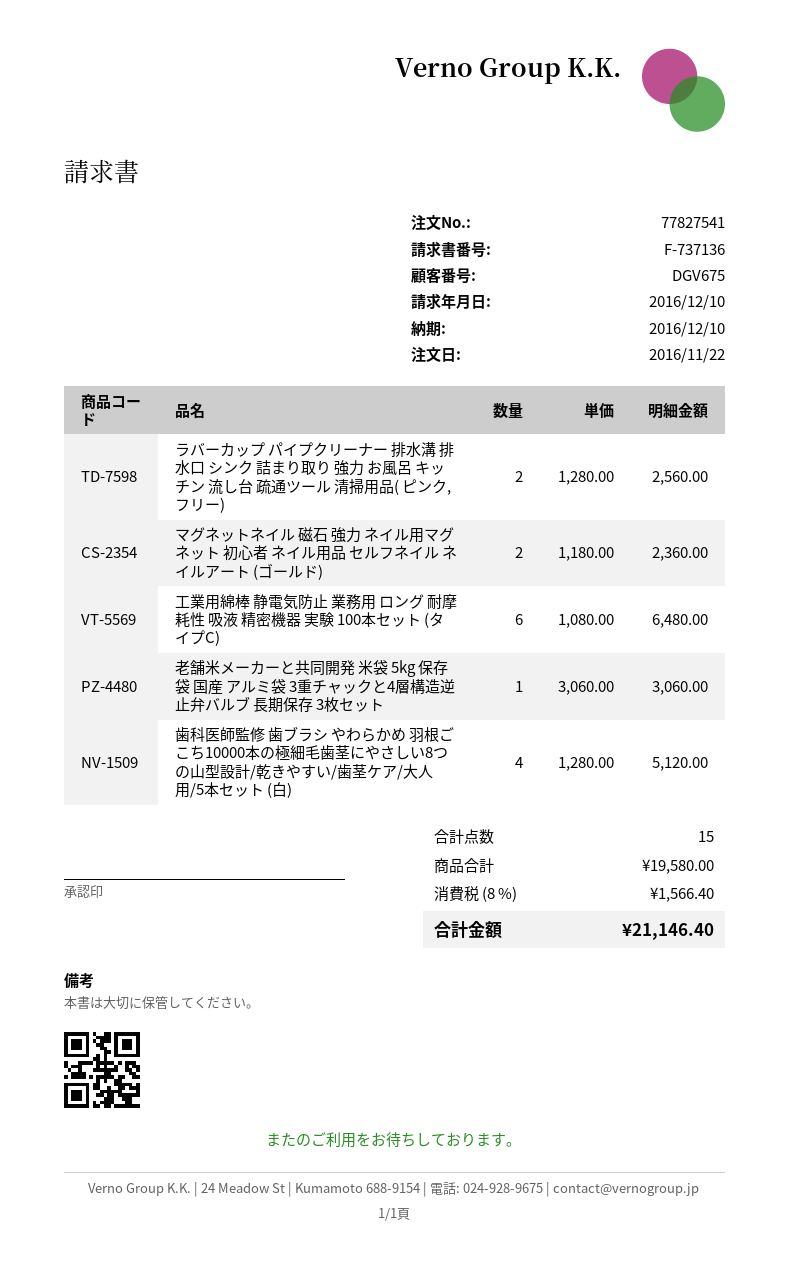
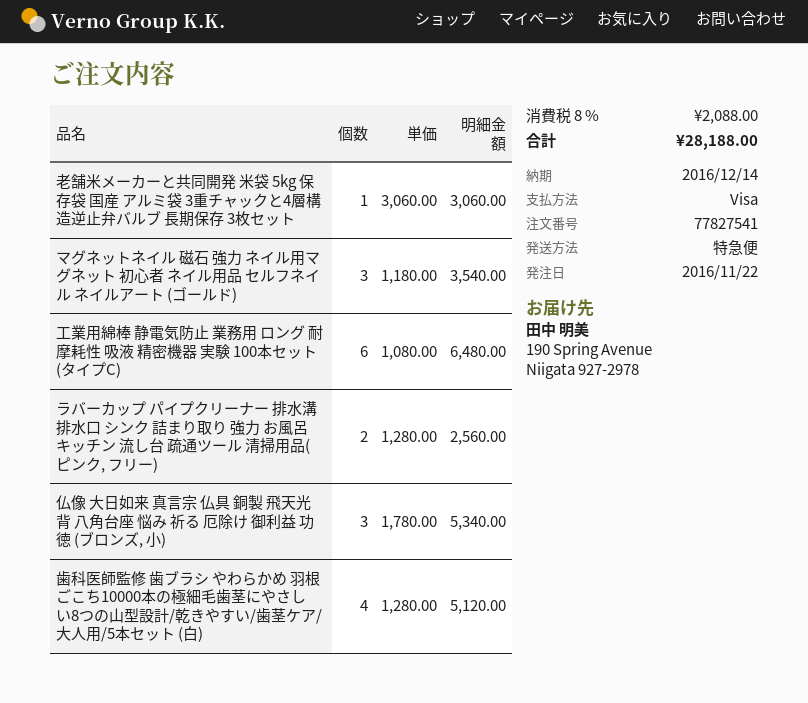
delivery date: 2016-12-10 -> 2016-12-14
マグネットネイル 磁石 強力 ネイル用マグネット 初心者 ネイル用品 セルフネイル ネイルアート (ゴールド): 2 x 1180.00 = 2360.00 -> 3 x 1180.00 = 3540.00
仏像 大日如来 真言宗 仏具 銅製 飛天光背 八角台座 悩み 祈る 厄除け 御利益 功徳 (ブロンズ, 小): none -> 3 x 1780.00 = 5340.00
tax: 8% = 1566.40 -> 8% = 2088.00
total: 21146.40 -> 28188.00

